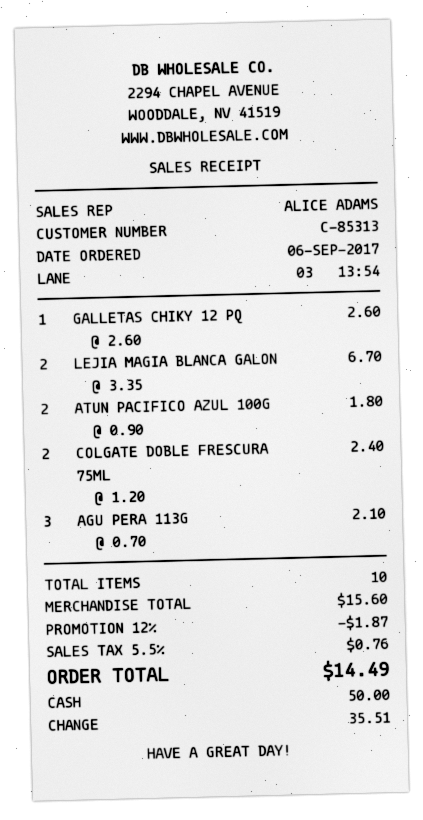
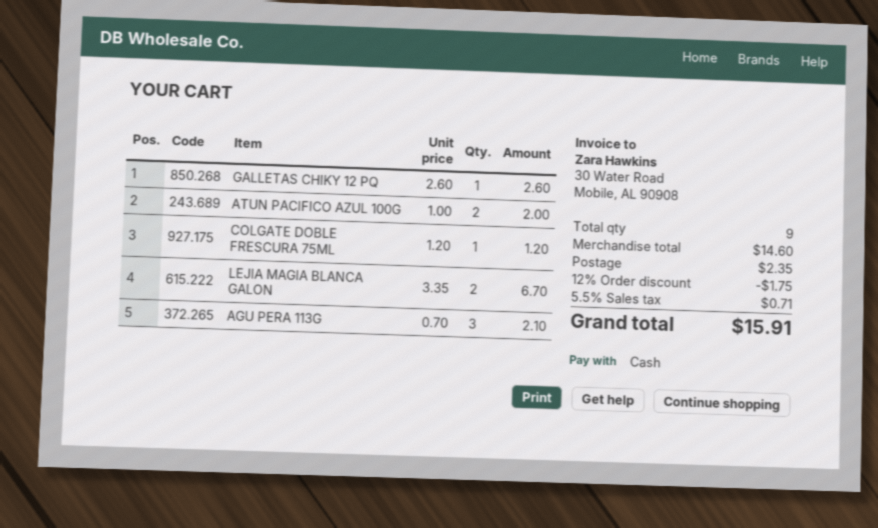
ATUN PACIFICO AZUL 100G: 2 x 0.90 = 1.80 -> 2 x 1.00 = 2.00
COLGATE DOBLE FRESCURA 75ML: 2 x 1.20 = 2.40 -> 1 x 1.20 = 1.20
total quantity: 10 -> 9
subtotal: 15.60 -> 14.60
discount: 12% = 1.87 -> 12% = 1.75
shipping: none -> 2.35
tax: 5.5% = 0.76 -> 5.5% = 0.71
total: 14.49 -> 15.91

